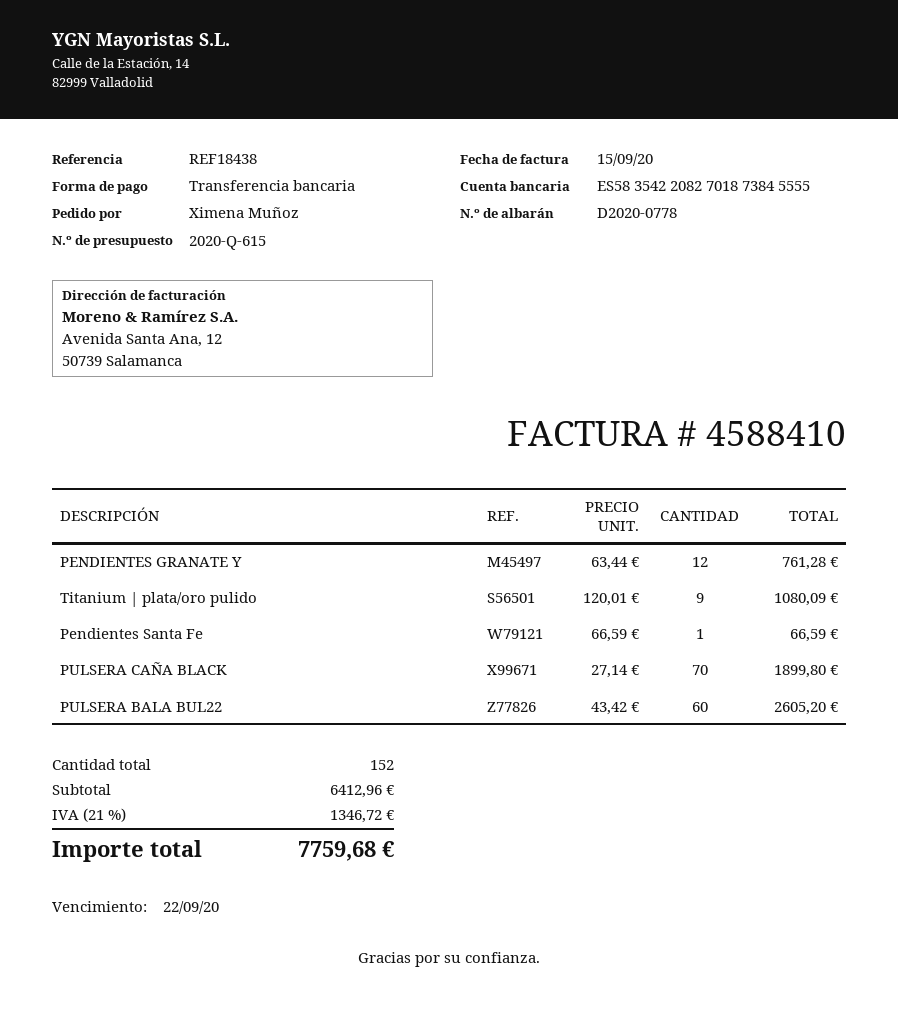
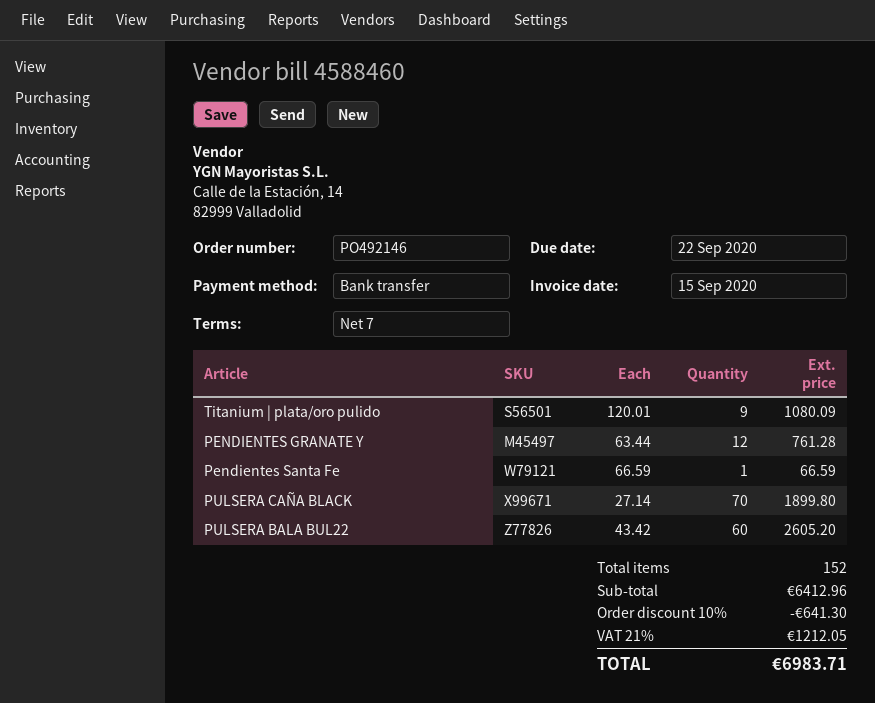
invoice number: 4588410 -> 4588460
discount: none -> 10% = 641.30
tax: 21% = 1346.72 -> 21% = 1212.05
total: 7759.68 -> 6983.71

